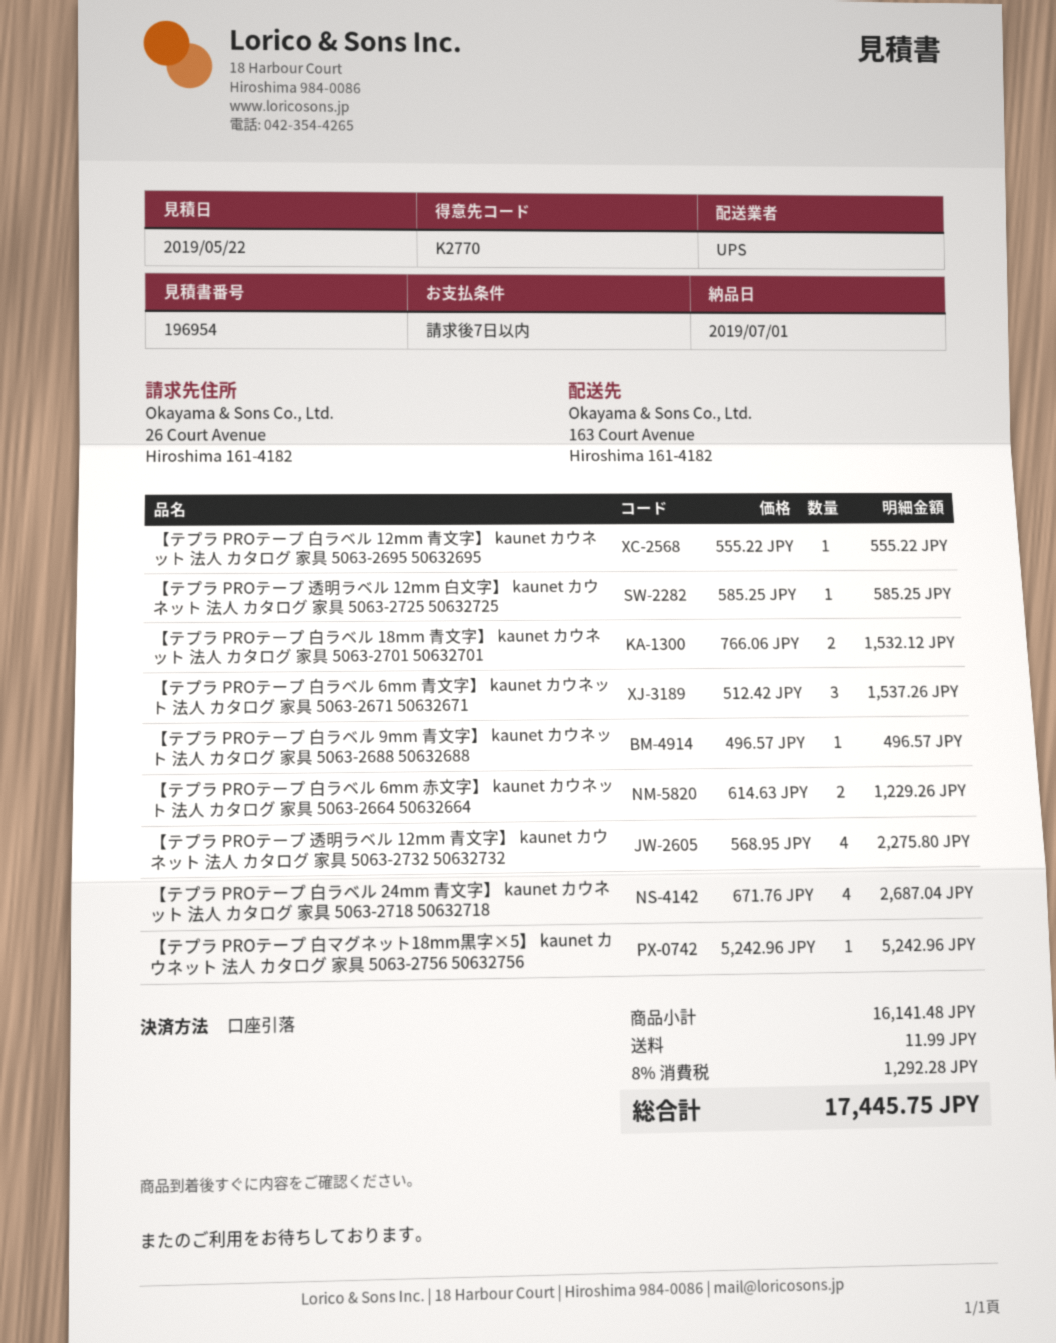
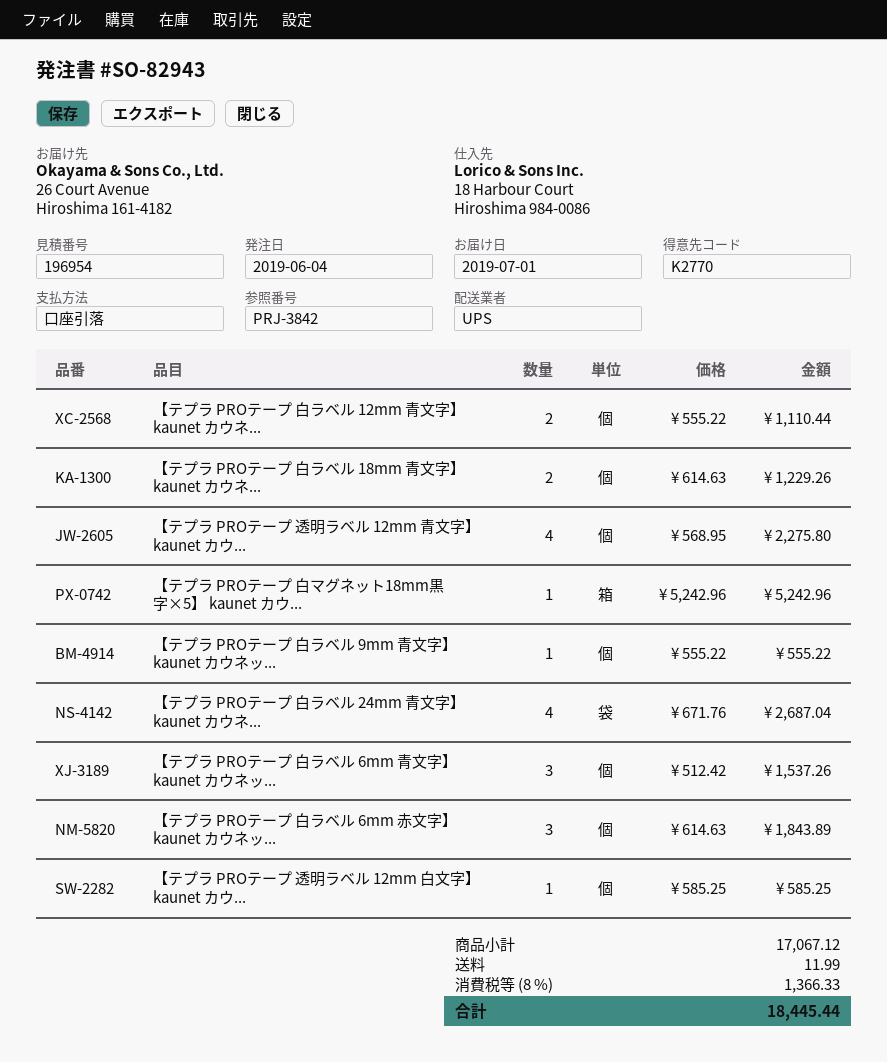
ship to: 163 Court Avenue, Hiroshima 161-4182 -> 26 Court Avenue, Hiroshima 161-4182
【テプラ PROテープ 白ラベル 12mm 青文字】 kaunet カウネット 法人 カタログ 家具 5063-2695 50632695: 1 x 555.22 = 555.22 -> 2 x 555.22 = 1110.44
【テプラ PROテープ 白ラベル 18mm 青文字】 kaunet カウネット 法人 カタログ 家具 5063-2701 50632701: 2 x 766.06 = 1532.12 -> 2 x 614.63 = 1229.26
【テプラ PROテープ 白ラベル 9mm 青文字】 kaunet カウネット 法人 カタログ 家具 5063-2688 50632688: 1 x 496.57 = 496.57 -> 1 x 555.22 = 555.22
【テプラ PROテープ 白ラベル 6mm 赤文字】 kaunet カウネット 法人 カタログ 家具 5063-2664 50632664: 2 x 614.63 = 1229.26 -> 3 x 614.63 = 1843.89
subtotal: 16141.48 -> 17067.12
tax: 8% = 1292.28 -> 8% = 1366.33
total: 17445.75 -> 18445.44

